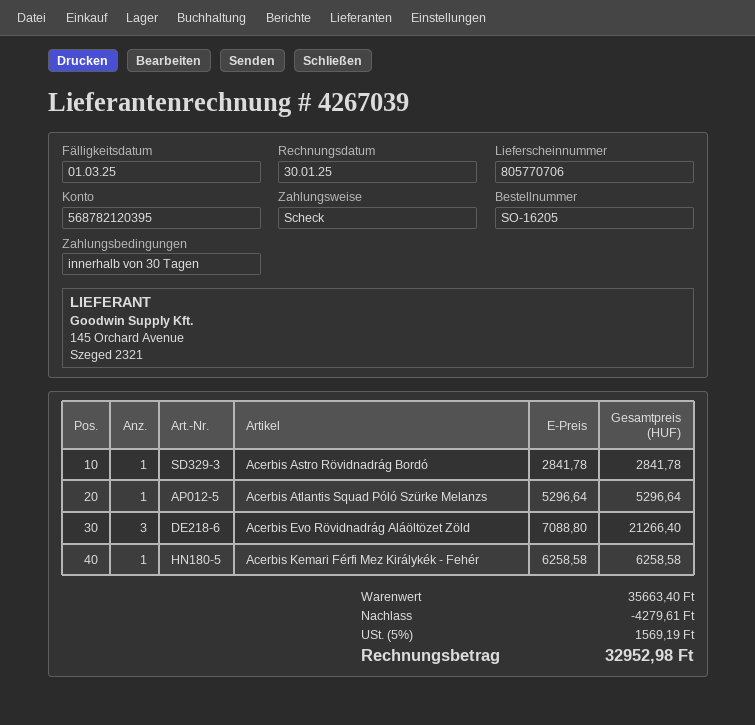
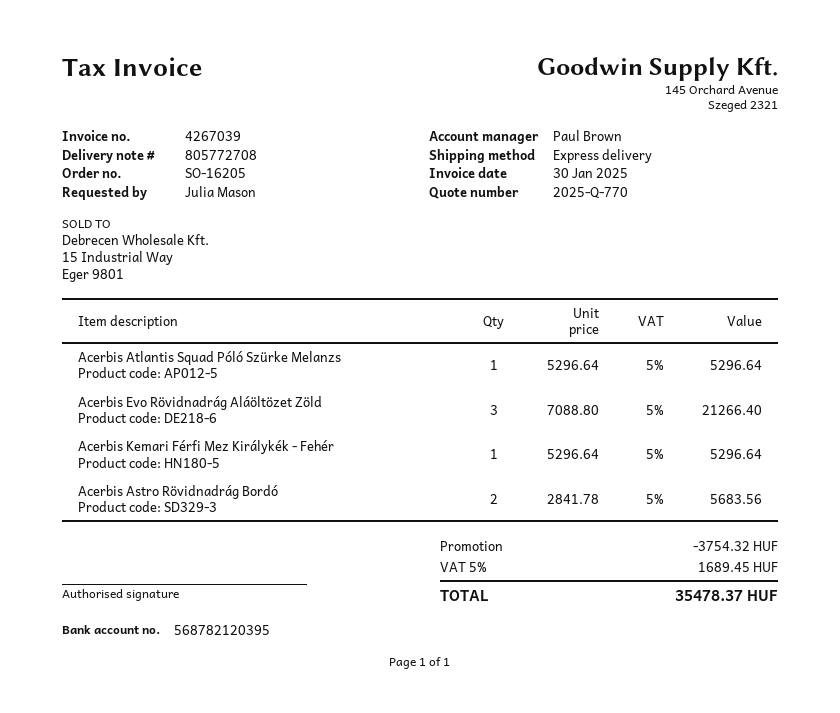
delivery note number: 805770706 -> 805772708
Acerbis Astro Rövidnadrág Bordó: 1 x 2841.78 = 2841.78 -> 2 x 2841.78 = 5683.56
Acerbis Kemari Férfi Mez Királykék - Fehér: 1 x 6258.58 = 6258.58 -> 1 x 5296.64 = 5296.64
discount: 4279.61 -> 3754.32
tax: 5% = 1569.19 -> 5% = 1689.45
total: 32952.98 -> 35478.37

